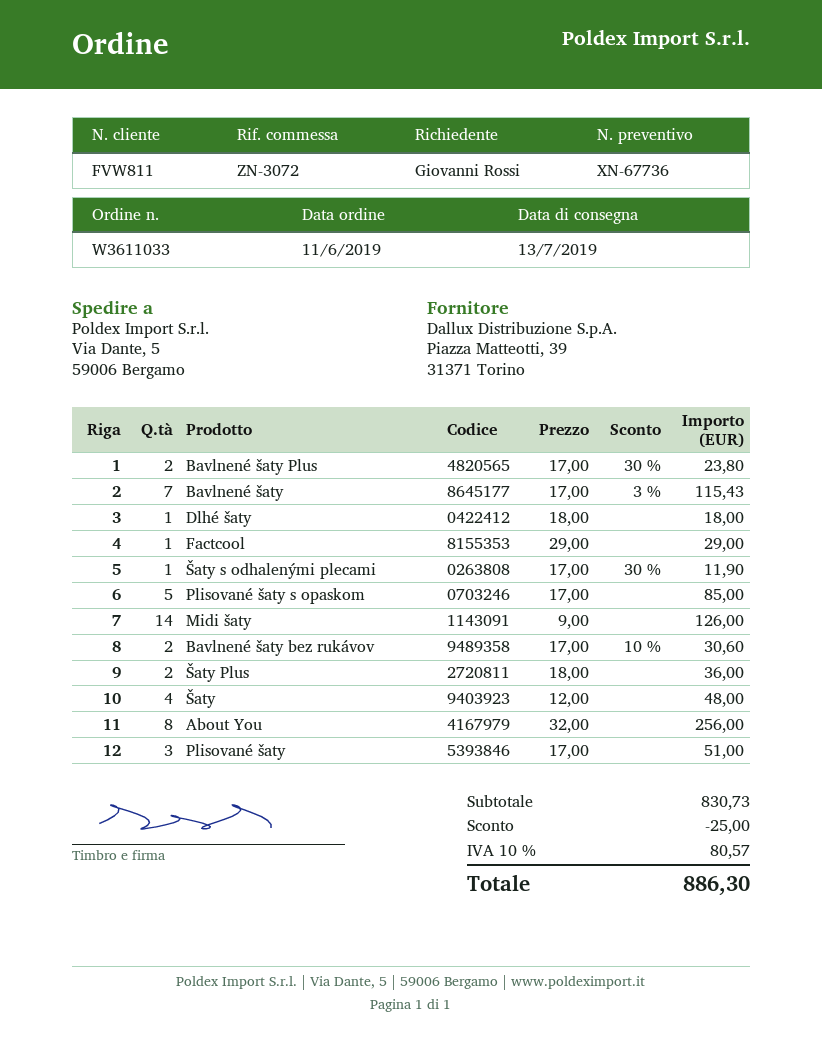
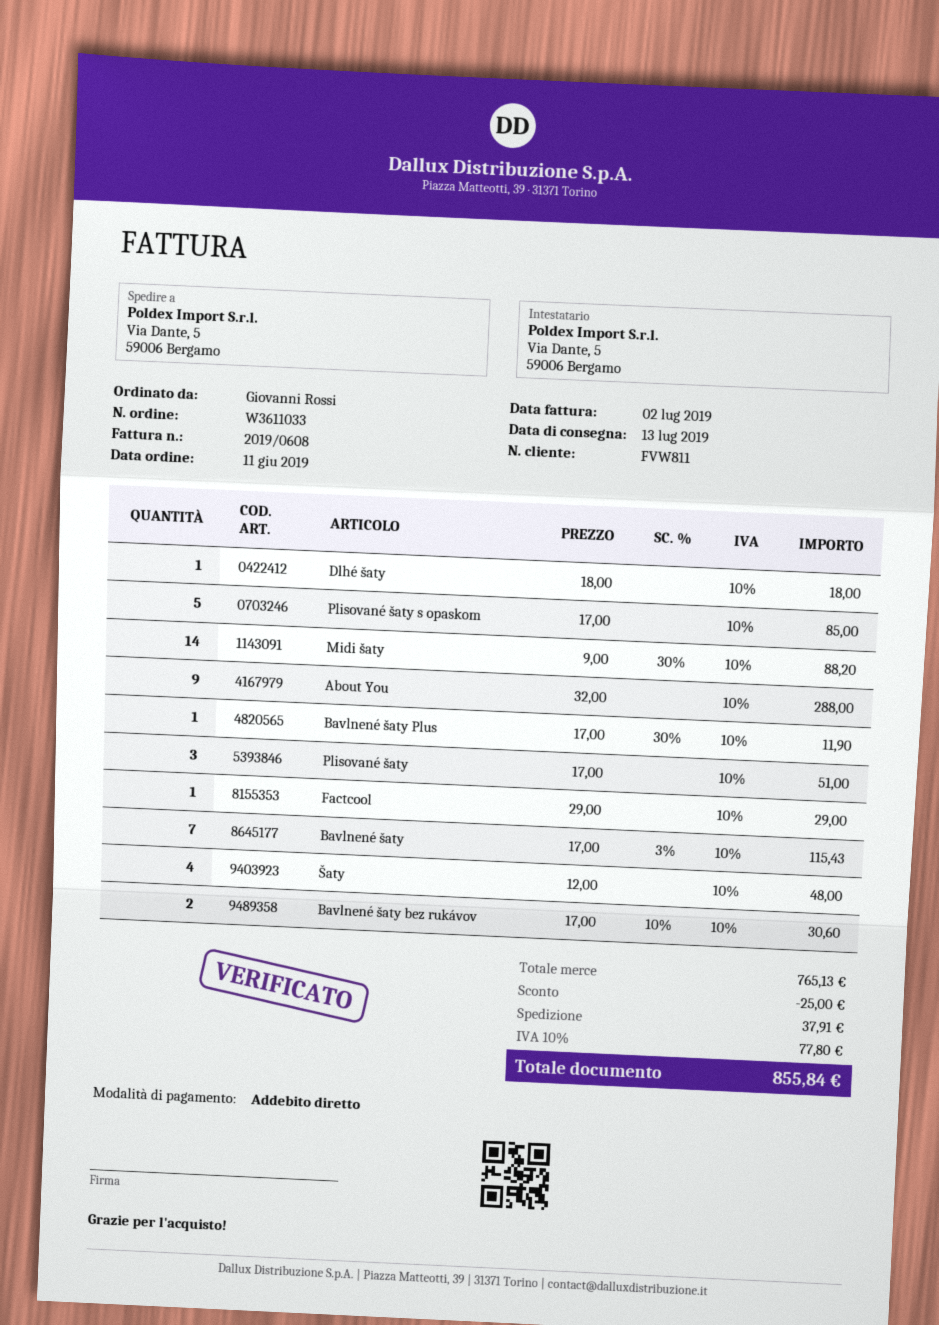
Bavlnené šaty Plus: 2 x 17.00 - 30% = 23.80 -> 1 x 17.00 - 30% = 11.90
Šaty s odhalenými plecami: 1 x 17.00 - 30% = 11.90 -> none
Midi šaty: 14 x 9.00 = 126.00 -> 14 x 9.00 - 30% = 88.20
Šaty Plus: 2 x 18.00 = 36.00 -> none
About You: 8 x 32.00 = 256.00 -> 9 x 32.00 = 288.00
subtotal: 830.73 -> 765.13
shipping: none -> 37.91
tax: 10% = 80.57 -> 10% = 77.80
total: 886.30 -> 855.84

